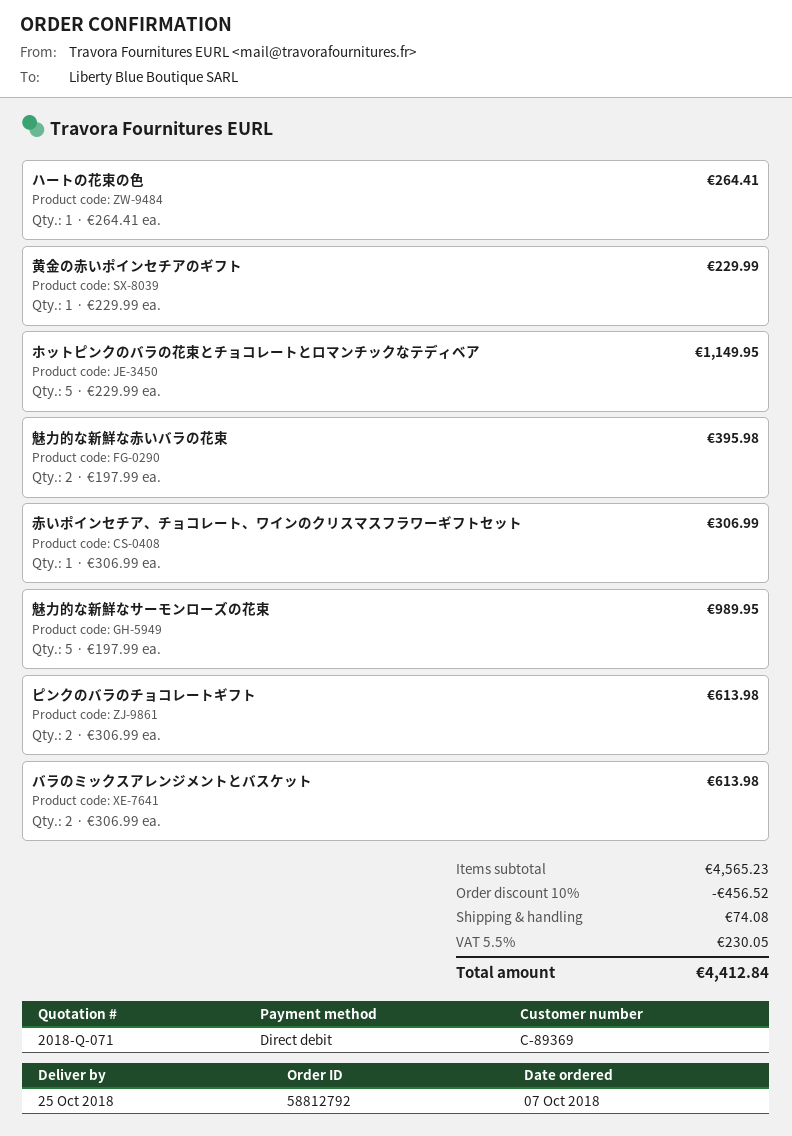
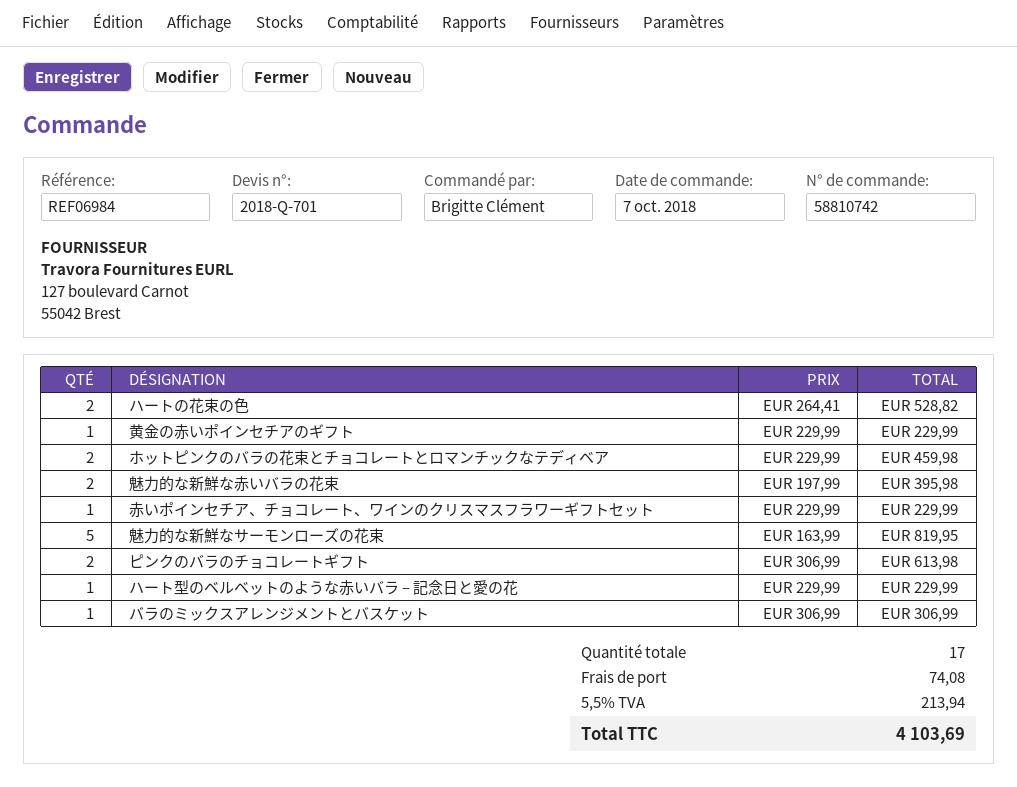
quote number: 2018-Q-071 -> 2018-Q-701
order number: 58812792 -> 58810742
ハートの花束の色: 1 x 264.41 = 264.41 -> 2 x 264.41 = 528.82
ホットピンクのバラの花束とチョコレートとロマンチックなテディベア: 5 x 229.99 = 1149.95 -> 2 x 229.99 = 459.98
赤いポインセチア、チョコレート、ワインのクリスマスフラワーギフトセット: 1 x 306.99 = 306.99 -> 1 x 229.99 = 229.99
魅力的な新鮮なサーモンローズの花束: 5 x 197.99 = 989.95 -> 5 x 163.99 = 819.95
バラのミックスアレンジメントとバスケット: 2 x 306.99 = 613.98 -> 1 x 306.99 = 306.99
ハート型のベルベットのような赤いバラ – 記念日と愛の花: none -> 1 x 229.99 = 229.99
discount: 10% = 456.52 -> none
tax: 5.5% = 230.05 -> 5.5% = 213.94
total: 4412.84 -> 4103.69

